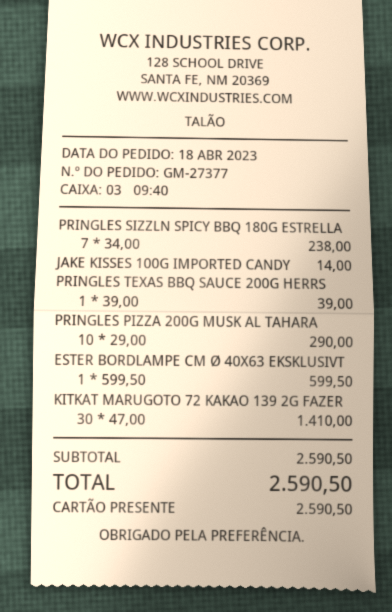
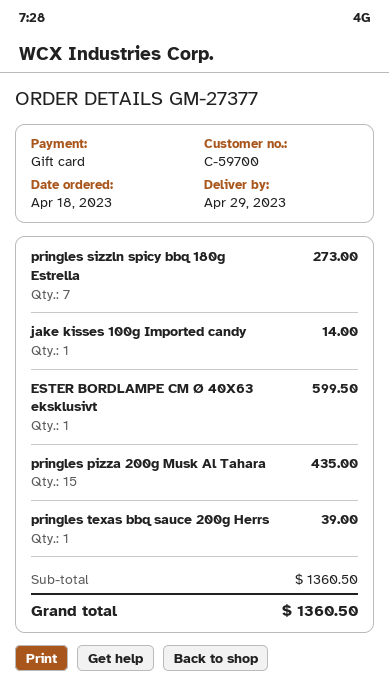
PRINGLES SIZZLN SPICY BBQ 180G ESTRELLA: 7 for 238.00 -> 7 for 273.00
PRINGLES PIZZA 200G MUSK AL TAHARA: 10 for 290.00 -> 15 for 435.00
KITKAT MARUGOTO 72 KAKAO 139 2G FAZER: 30 for 1410.00 -> none
subtotal: 2590.50 -> 1360.50
total: 2590.50 -> 1360.50

